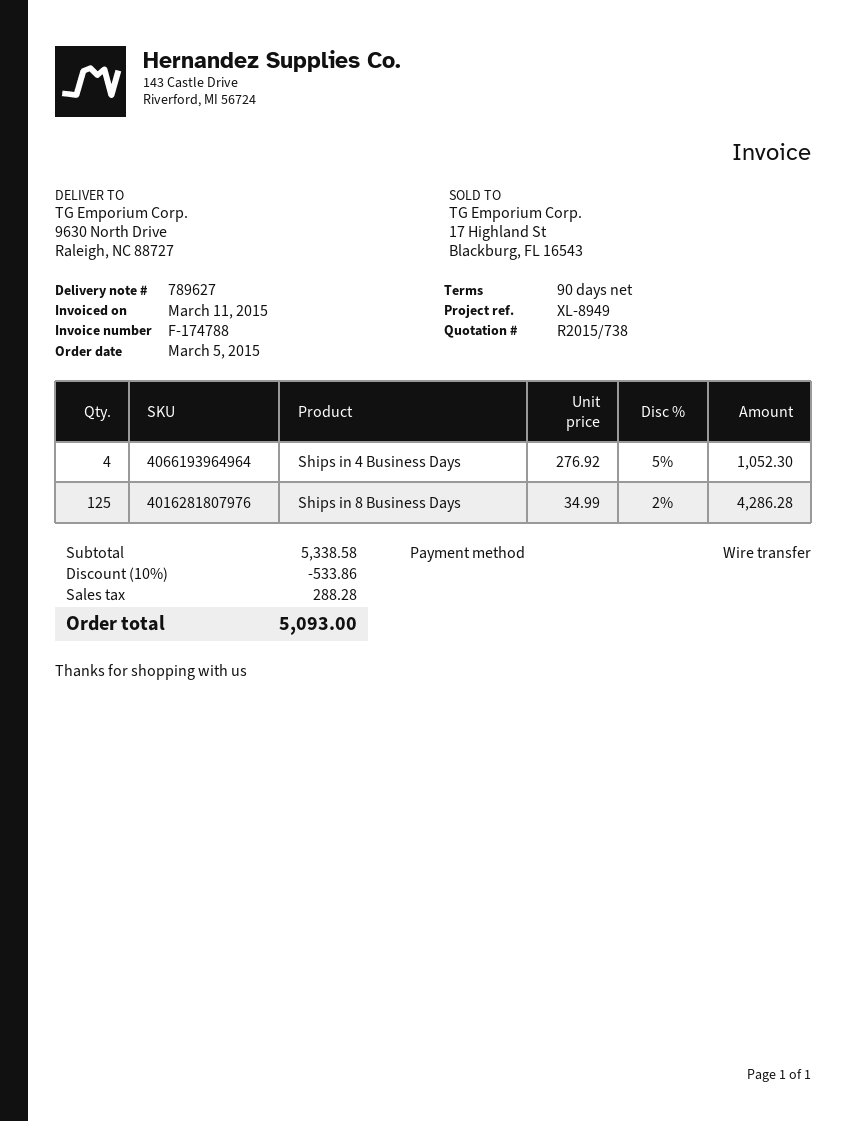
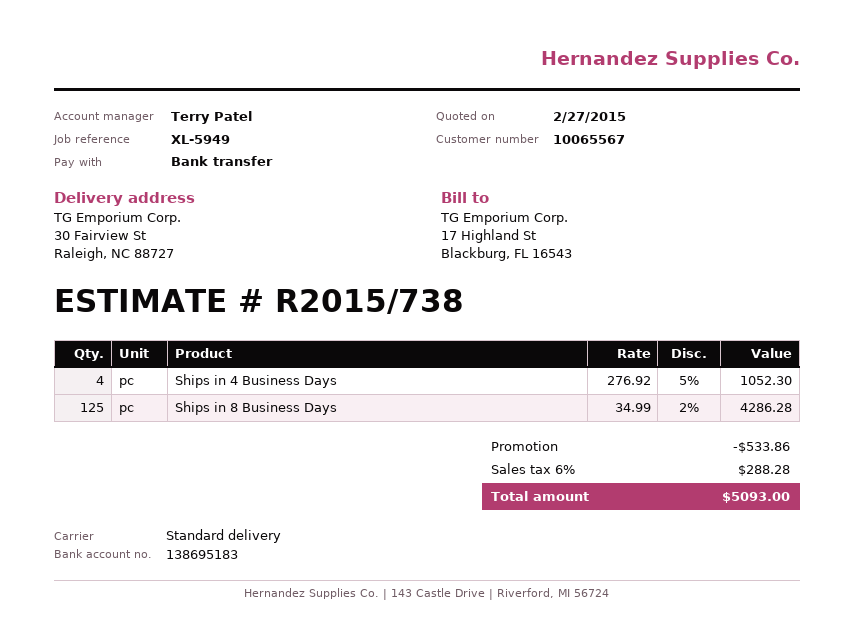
reference: XL-8949 -> XL-5949
ship to: 9630 North Drive, Raleigh, NC 88727 -> 30 Fairview St, Raleigh, NC 88727

